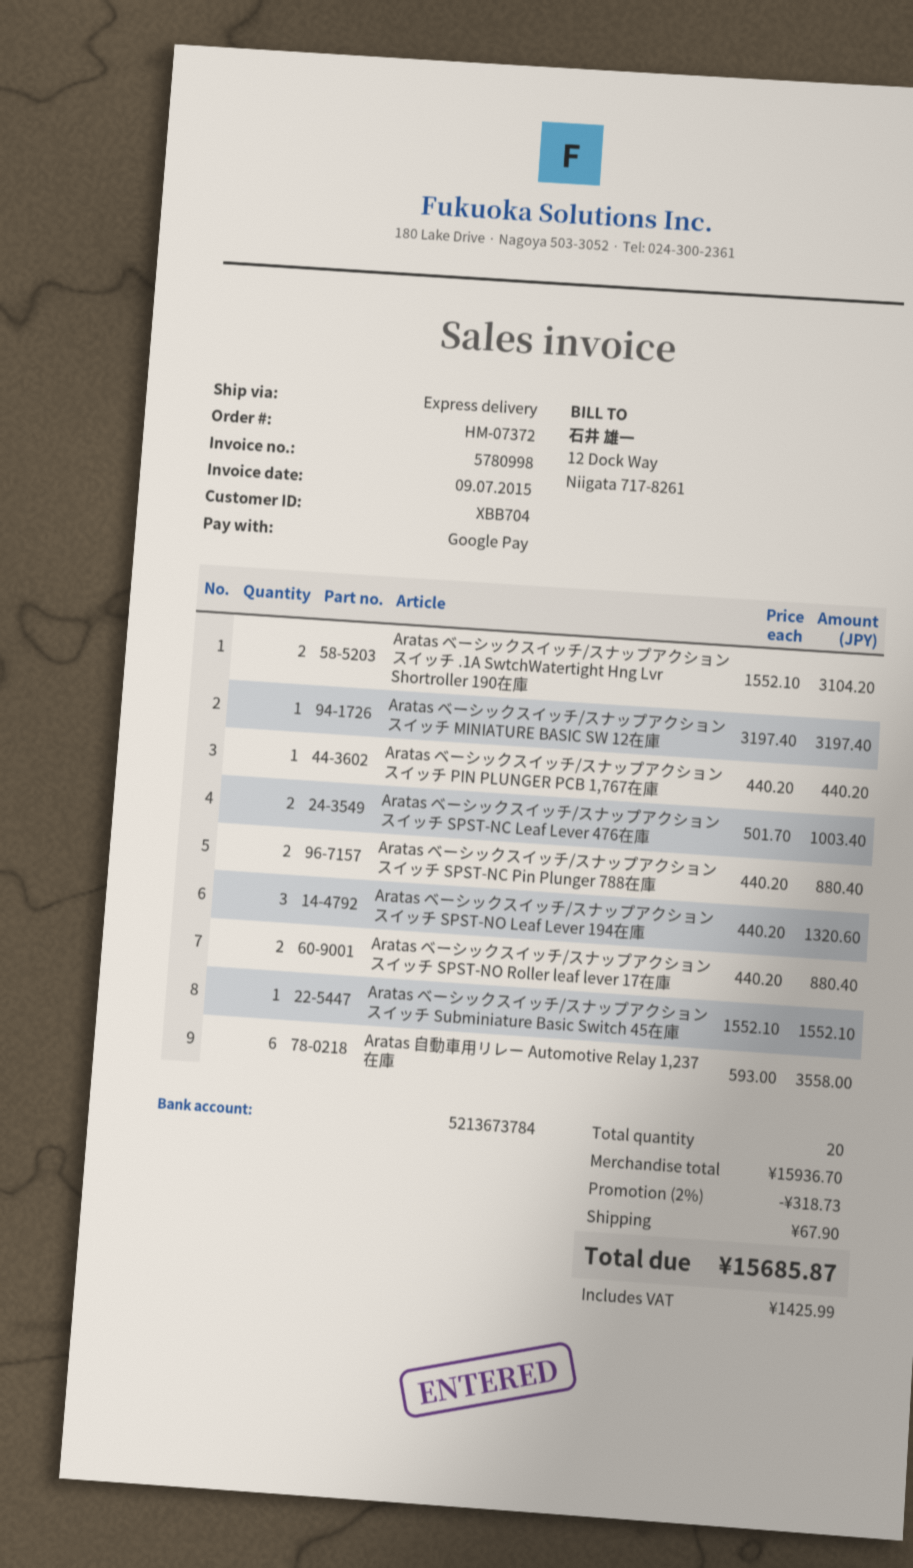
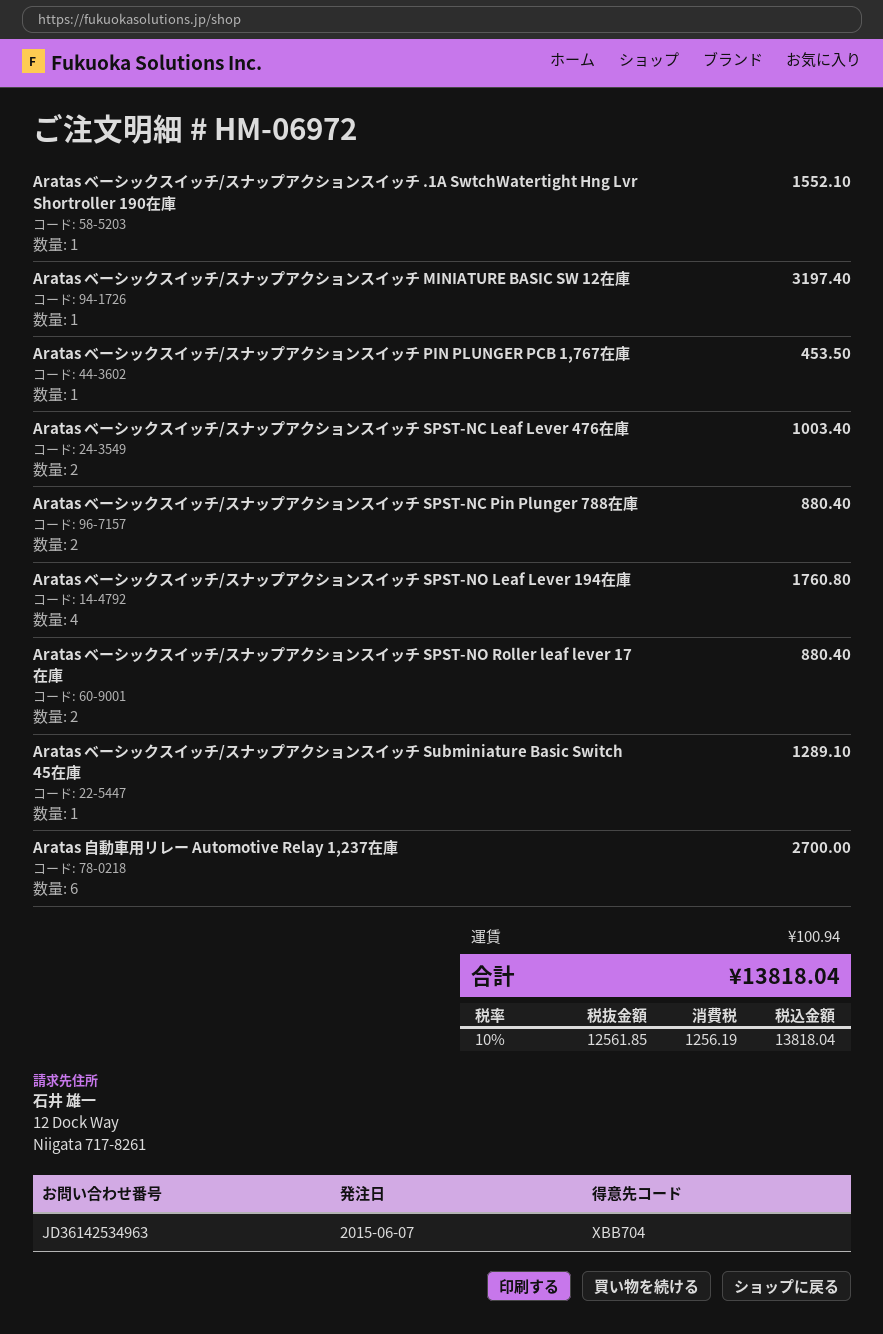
order number: HM-07372 -> HM-06972
Aratas ベーシックスイッチ/スナップアクションスイッチ .1A SwtchWatertight Hng Lvr Shortroller 190在庫: 2 for 3104.20 -> 1 for 1552.10
Aratas ベーシックスイッチ/スナップアクションスイッチ PIN PLUNGER PCB 1,767在庫: 1 for 440.20 -> 1 for 453.50
Aratas ベーシックスイッチ/スナップアクションスイッチ SPST-NO Leaf Lever 194在庫: 3 for 1320.60 -> 4 for 1760.80
Aratas ベーシックスイッチ/スナップアクションスイッチ Subminiature Basic Switch 45在庫: 1 for 1552.10 -> 1 for 1289.10
Aratas 自動車用リレー Automotive Relay 1,237在庫: 6 for 3558.00 -> 6 for 2700.00
discount: 2% = 318.73 -> none
shipping: 67.90 -> 100.94
tax: 1425.99 -> 1256.19
total: 15685.87 -> 13818.04

